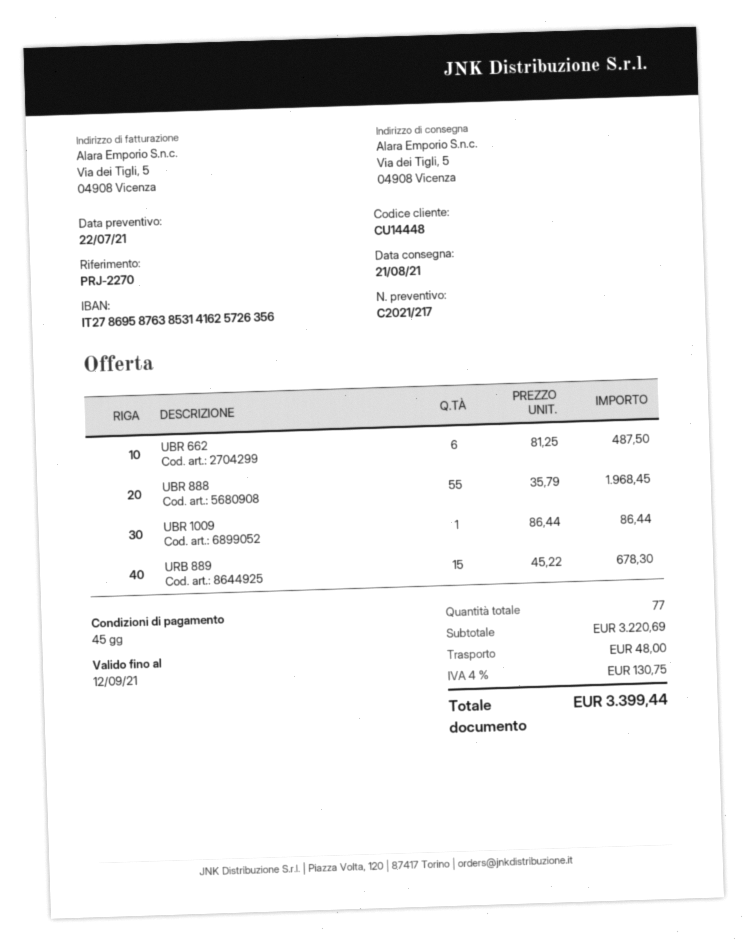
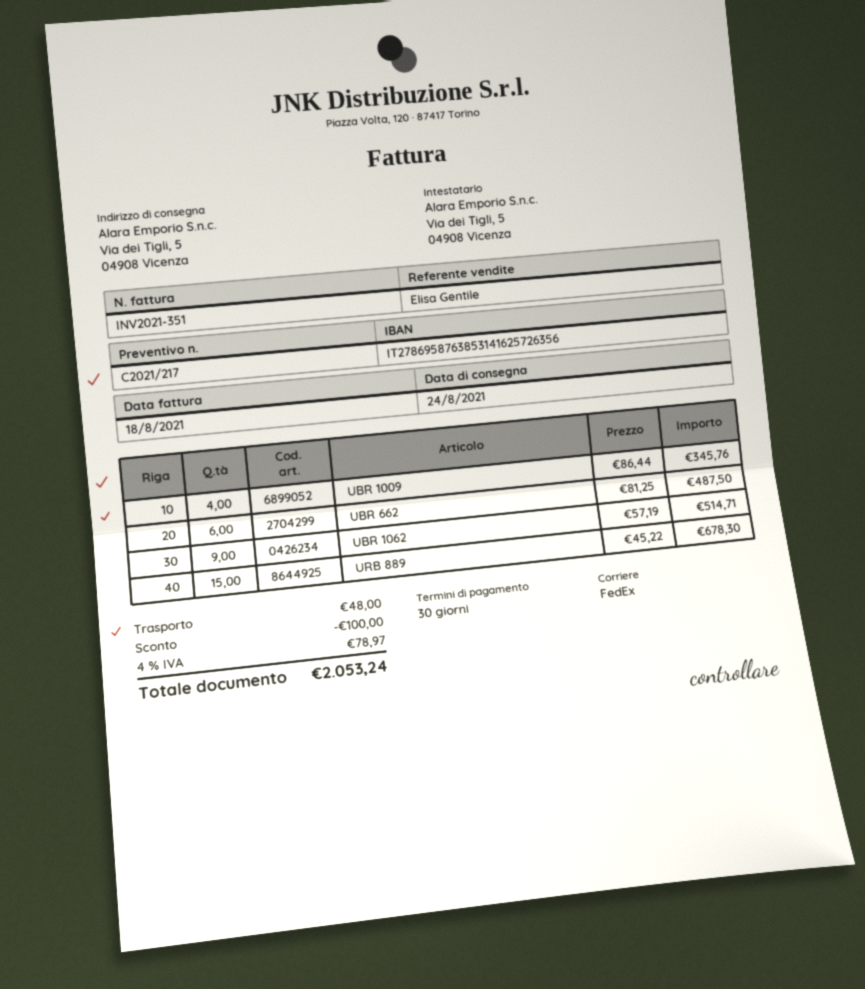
delivery date: 2021-08-21 -> 2021-08-24
payment terms: 45 days -> 30 days
UBR 888: 55 x 35.79 = 1968.45 -> none
UBR 1009: 1 x 86.44 = 86.44 -> 4 x 86.44 = 345.76
UBR 1062: none -> 9 x 57.19 = 514.71
discount: none -> 100.00
tax: 4% = 130.75 -> 4% = 78.97
total: 3399.44 -> 2053.24

